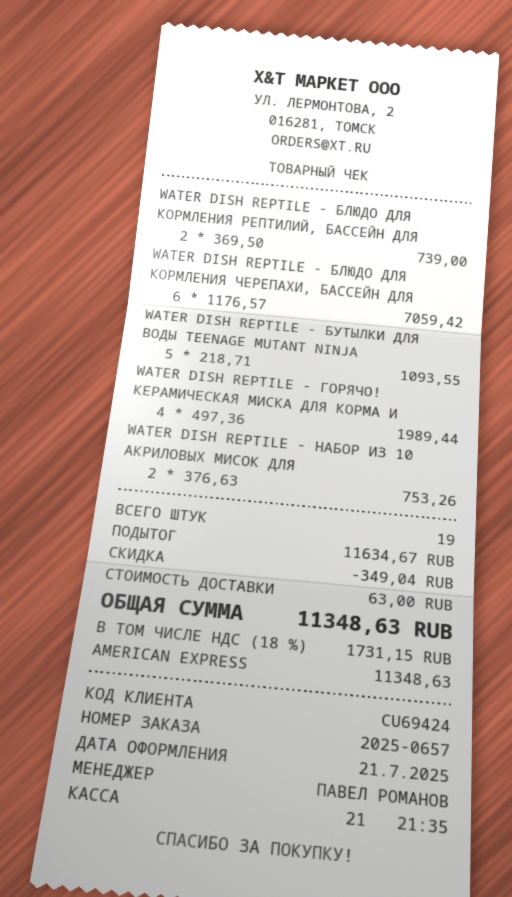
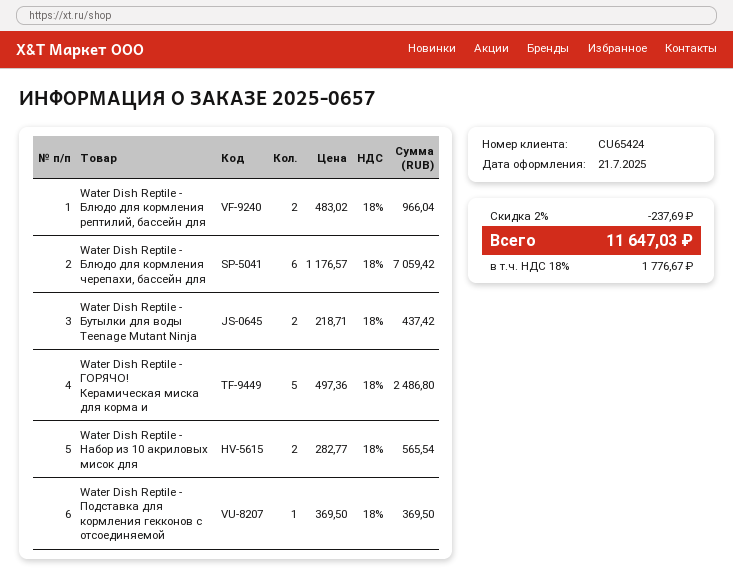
customer number: CU69424 -> CU65424
WATER DISH REPTILE - БЛЮДО ДЛЯ КОРМЛЕНИЯ РЕПТИЛИЙ, БАССЕЙН ДЛЯ: 2 x 369.50 = 739.00 -> 2 x 483.02 = 966.04
WATER DISH REPTILE - БУТЫЛКИ ДЛЯ ВОДЫ TEENAGE MUTANT NINJA: 5 x 218.71 = 1093.55 -> 2 x 218.71 = 437.42
WATER DISH REPTILE - ГОРЯЧО! КЕРАМИЧЕСКАЯ МИСКА ДЛЯ КОРМА И: 4 x 497.36 = 1989.44 -> 5 x 497.36 = 2486.80
WATER DISH REPTILE - НАБОР ИЗ 10 АКРИЛОВЫХ МИСОК ДЛЯ: 2 x 376.63 = 753.26 -> 2 x 282.77 = 565.54
Water Dish Reptile - Подставка для кормления гекконов с отсоединяемой: none -> 1 x 369.50 = 369.50
discount: 349.04 -> 237.69
shipping: 63.00 -> none
tax: 18% = 1731.15 -> 18% = 1776.67
total: 11348.63 -> 11647.03

